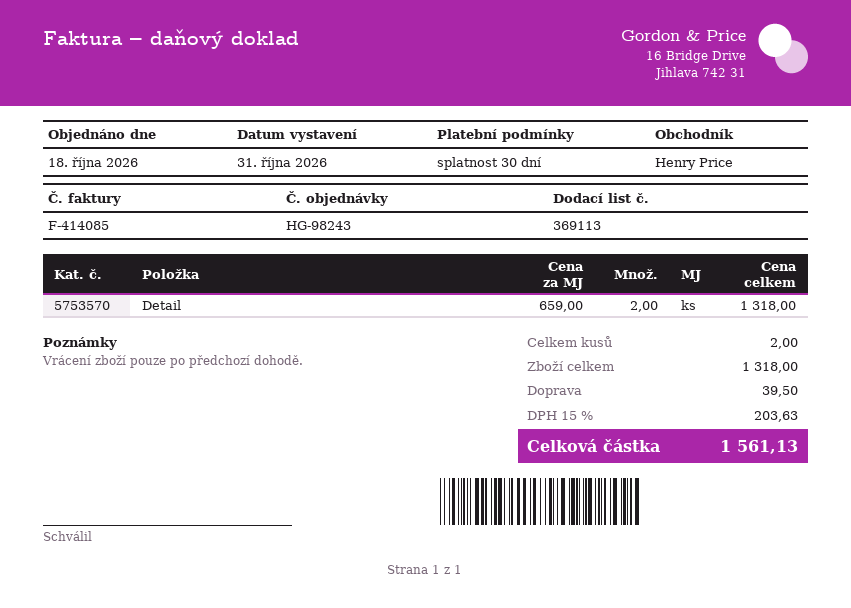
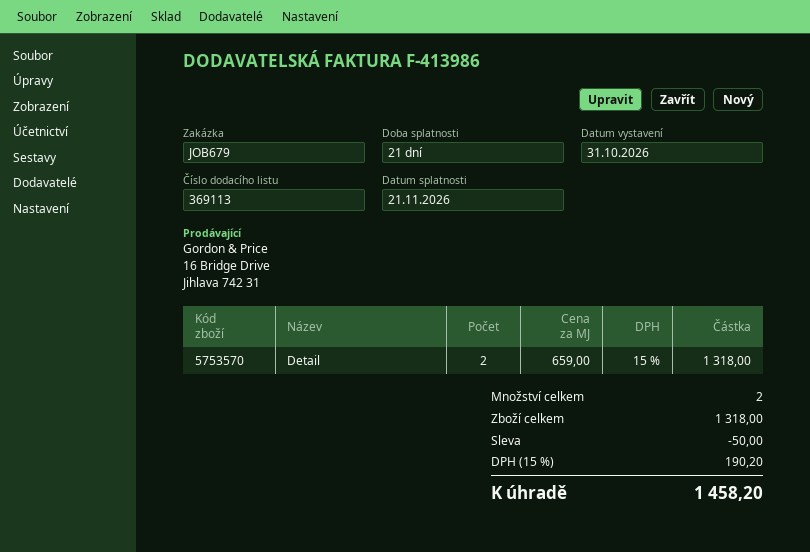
invoice number: F-414085 -> F-413986
payment terms: 30 days -> 21 days
discount: none -> 50.00
shipping: 39.50 -> none
tax: 15% = 203.63 -> 15% = 190.20
total: 1561.13 -> 1458.20

